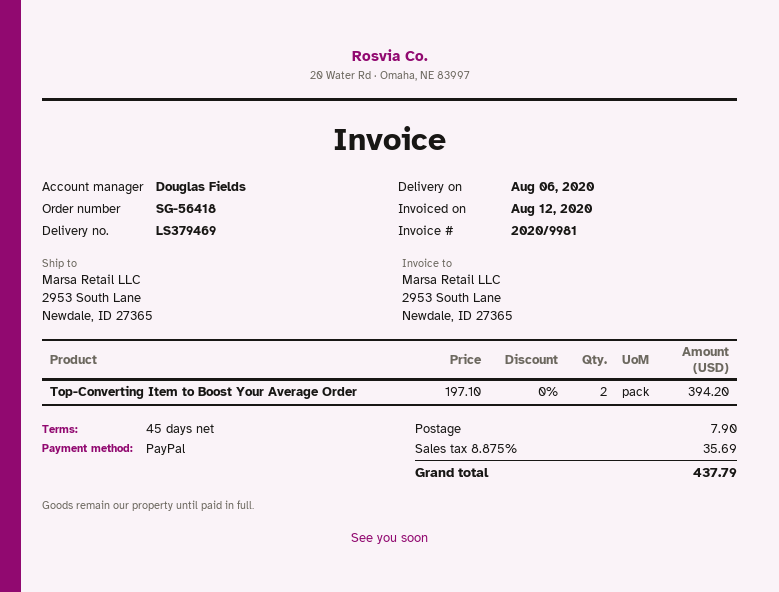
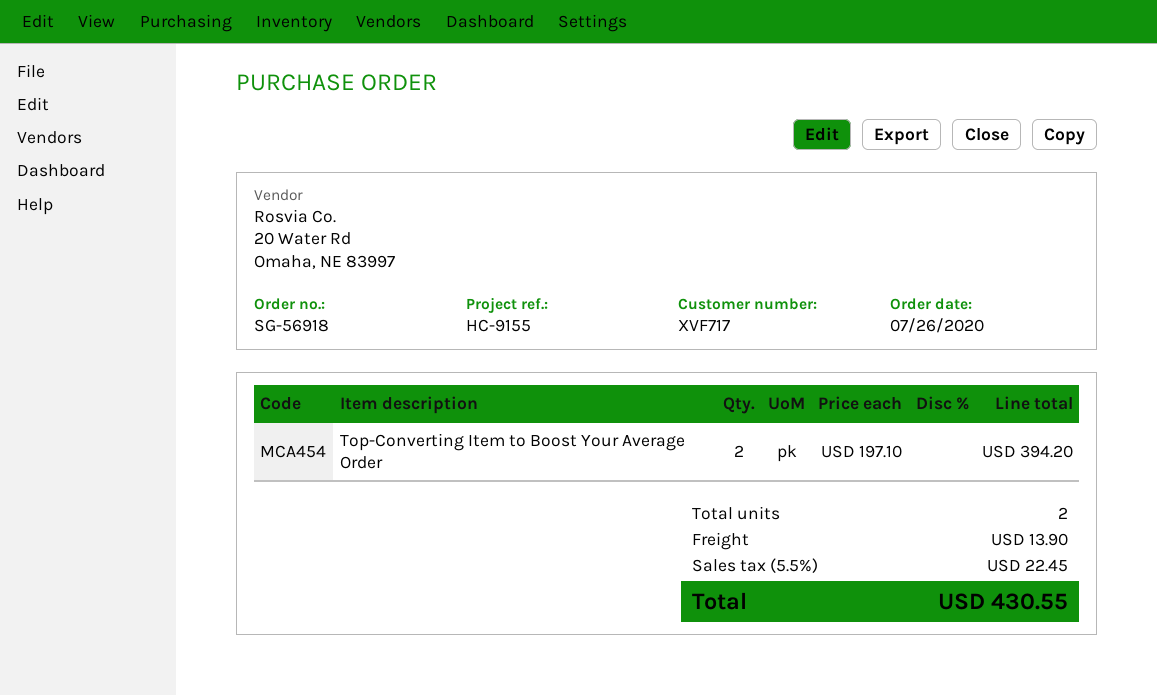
order number: SG-56418 -> SG-56918
shipping: 7.90 -> 13.90
tax: 8.875% = 35.69 -> 5.5% = 22.45
total: 437.79 -> 430.55

